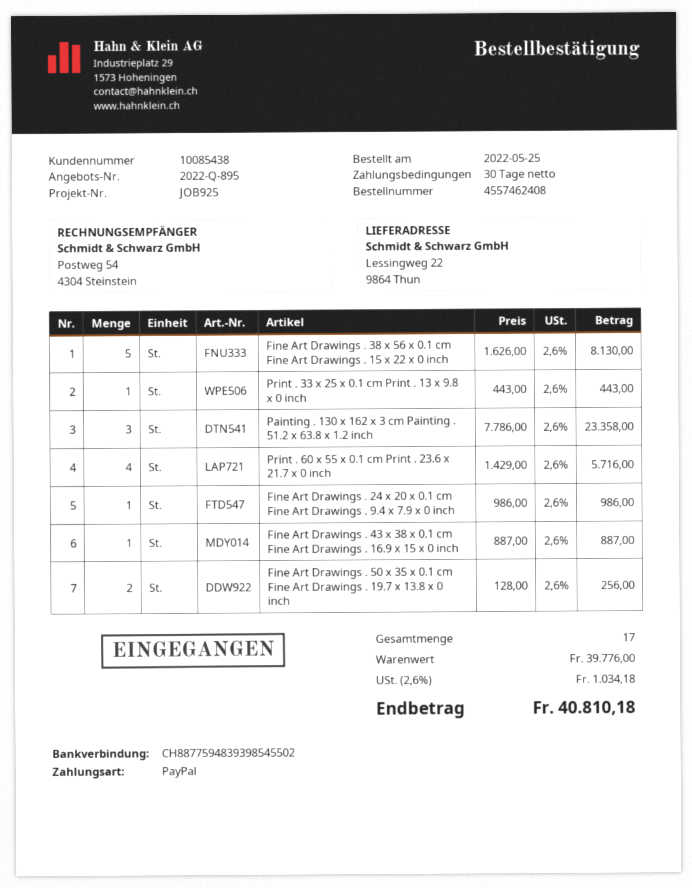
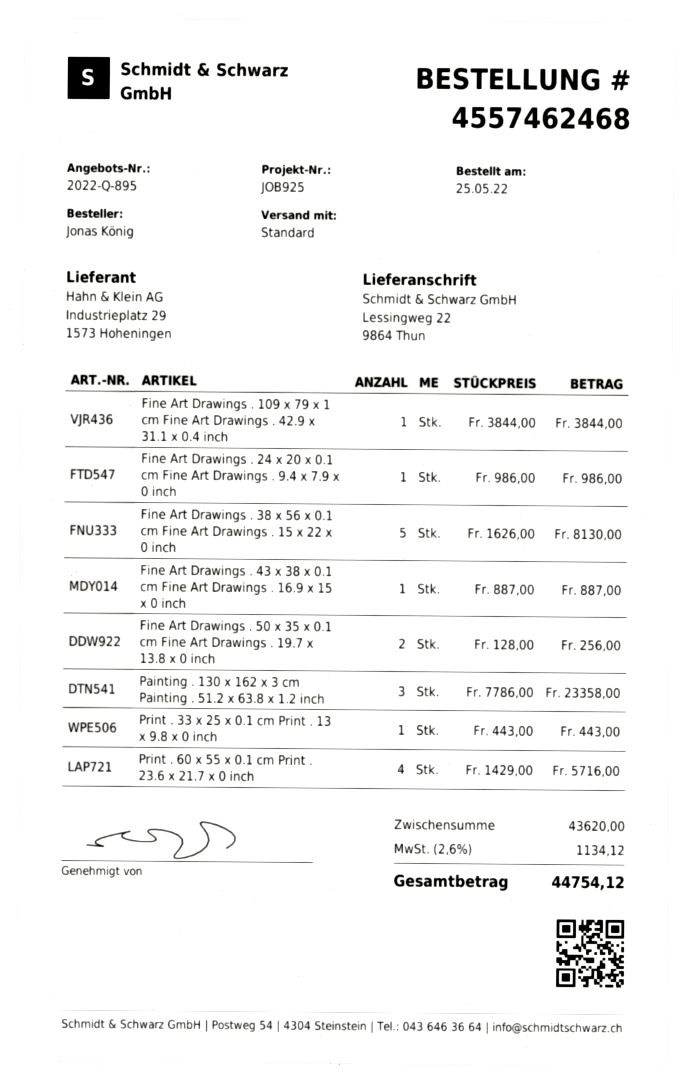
order number: 4557462408 -> 4557462468
Fine Art Drawings . 109 x 79 x 1 cm Fine Art Drawings . 42.9 x 31.1 x 0.4 inch: none -> 1 x 3844.00 = 3844.00
subtotal: 39776.00 -> 43620.00
tax: 2.6% = 1034.18 -> 2.6% = 1134.12
total: 40810.18 -> 44754.12

